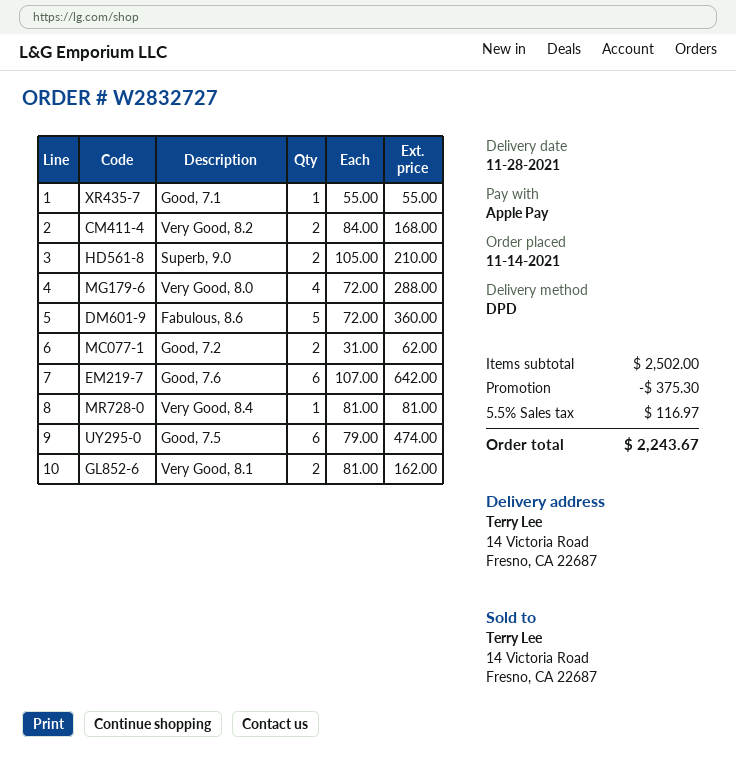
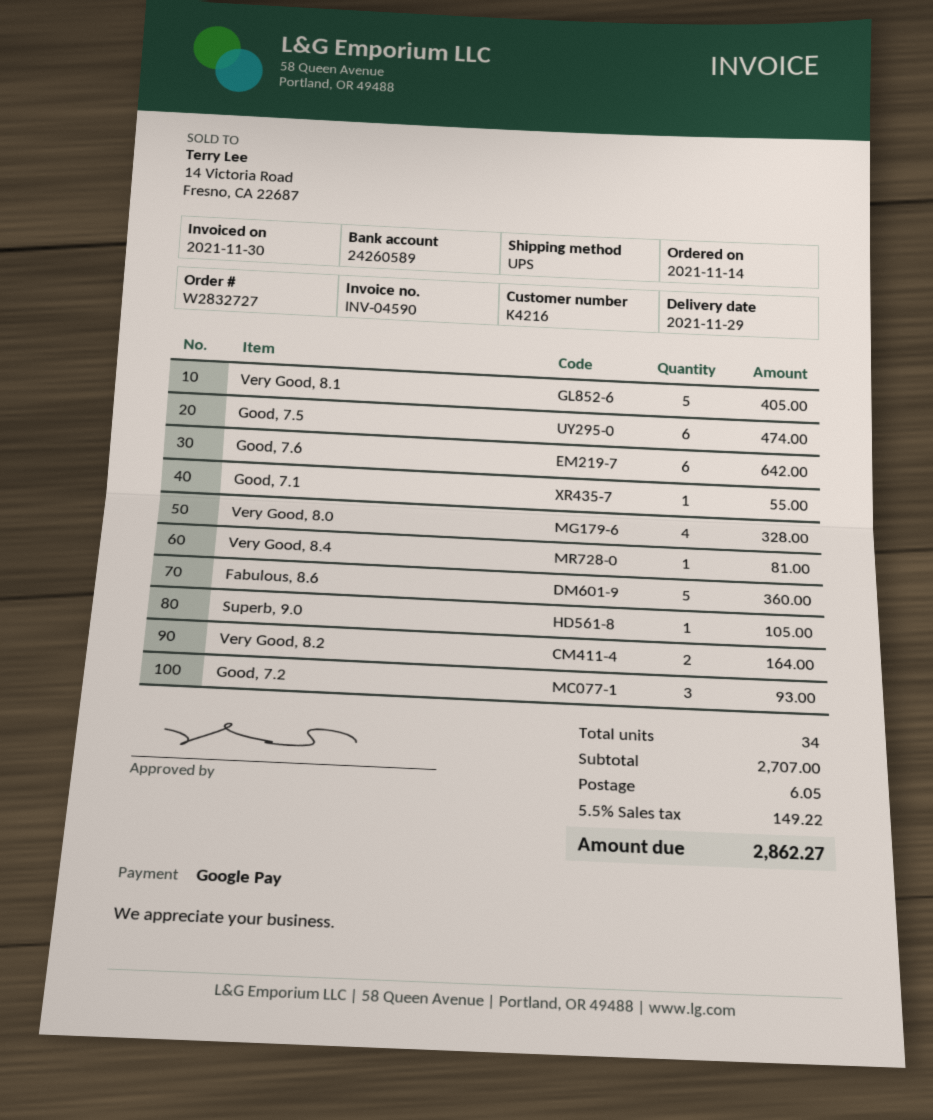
delivery date: 2021-11-28 -> 2021-11-29
payment method: Apple Pay -> Google Pay
shipping method: DPD -> UPS
Very Good, 8.2: 2 for 168.00 -> 2 for 164.00
Superb, 9.0: 2 for 210.00 -> 1 for 105.00
Very Good, 8.0: 4 for 288.00 -> 4 for 328.00
Good, 7.2: 2 for 62.00 -> 3 for 93.00
Very Good, 8.1: 2 for 162.00 -> 5 for 405.00
subtotal: 2502.00 -> 2707.00
discount: 375.30 -> none
shipping: none -> 6.05
tax: 5.5% = 116.97 -> 5.5% = 149.22
total: 2243.67 -> 2862.27

